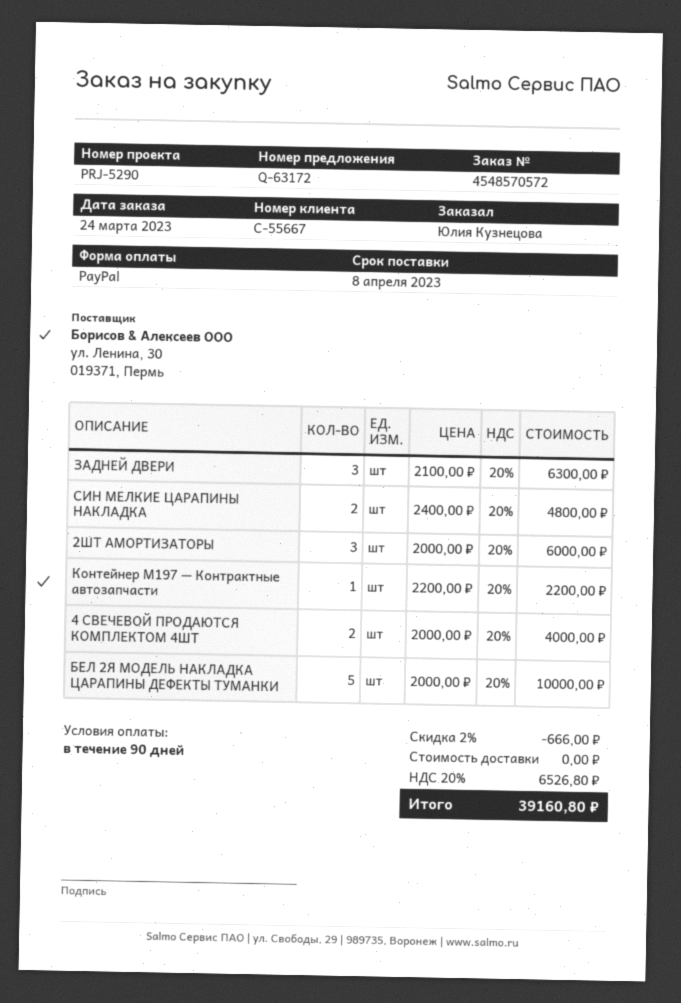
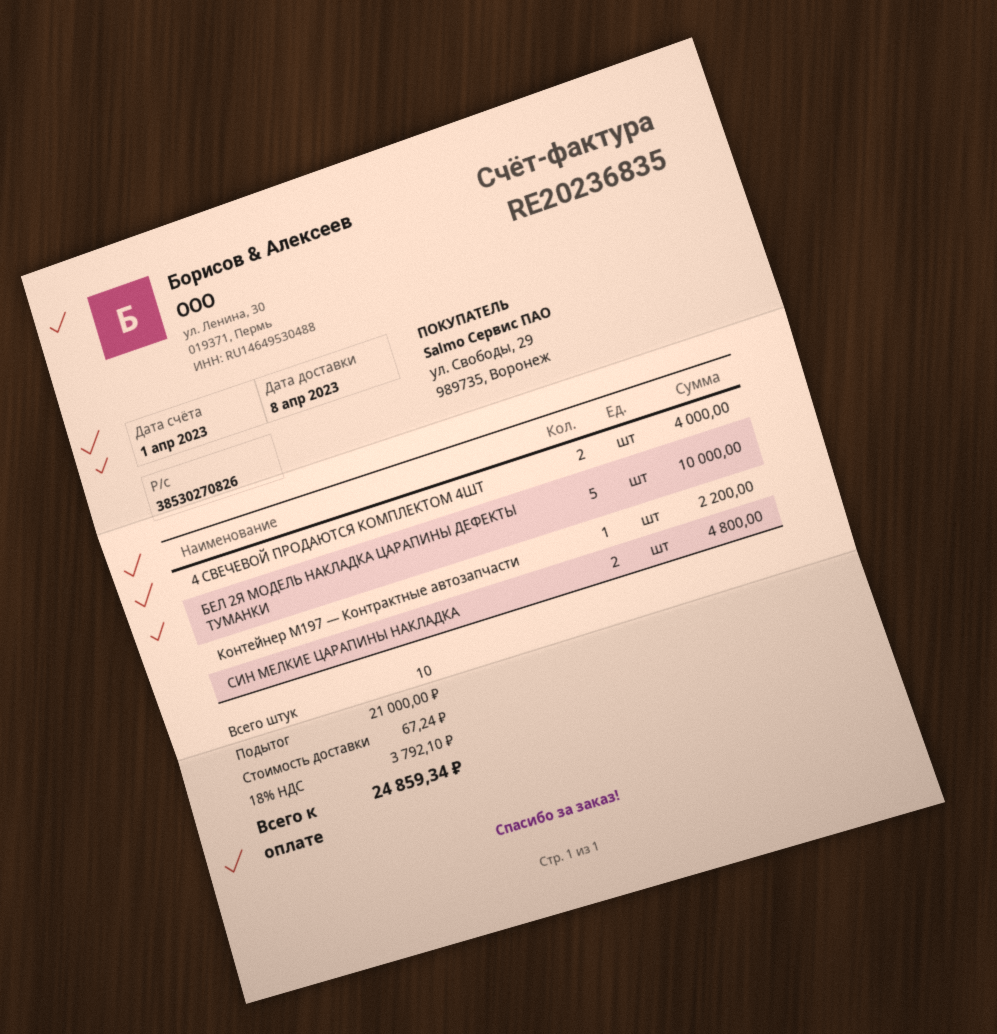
ЗАДНЕЙ ДВЕРИ: 3 for 6300.00 -> none
2ШТ АМОРТИЗАТОРЫ: 3 for 6000.00 -> none
discount: 2% = 666.00 -> none
shipping: 0.00 -> 67.24
tax: 20% = 6526.80 -> 18% = 3792.10
total: 39160.80 -> 24859.34

